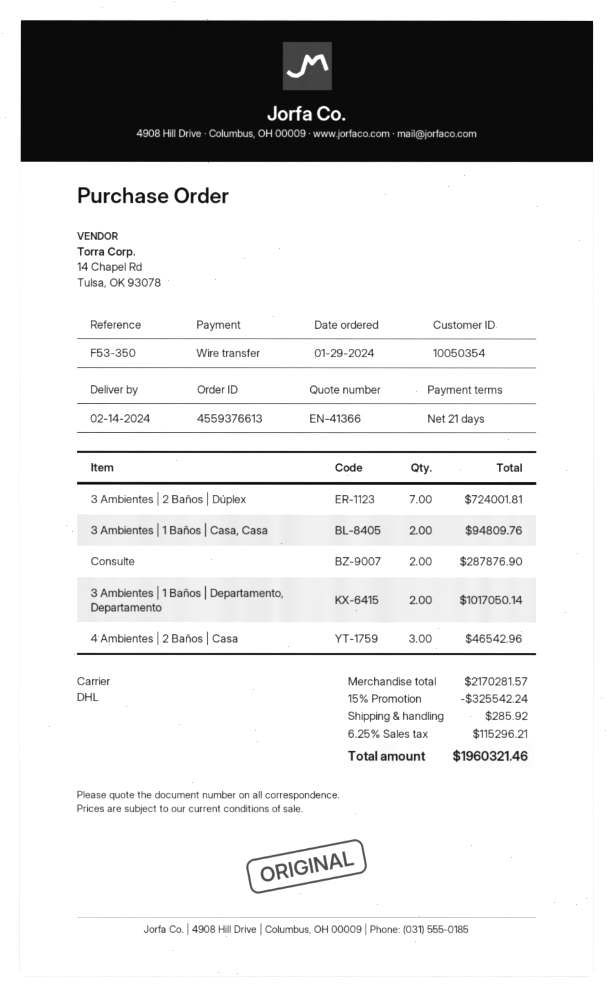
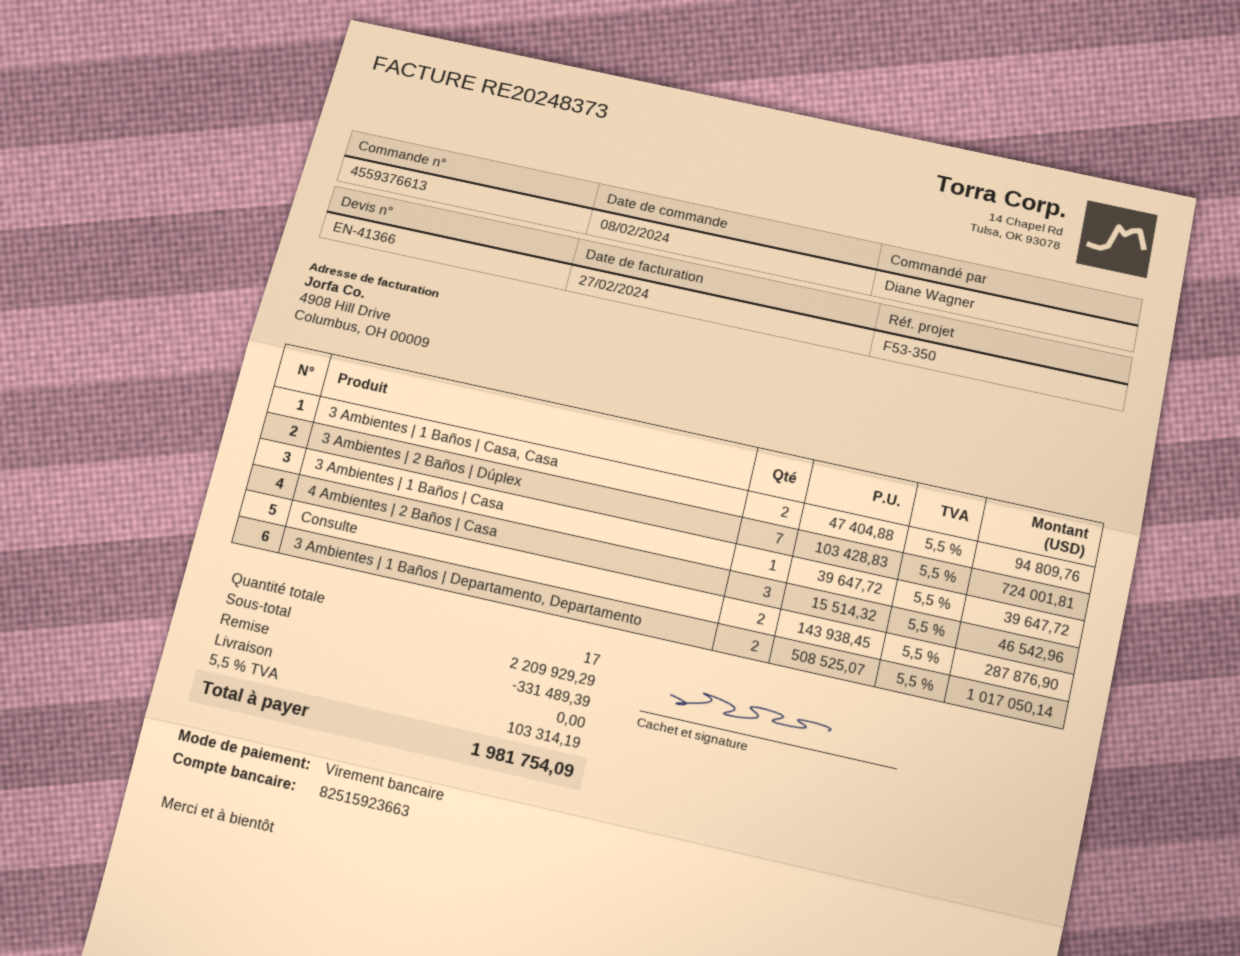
order date: 2024-01-29 -> 2024-02-08
3 Ambientes | 1 Baños | Casa: none -> 1 for 39647.72
subtotal: 2170281.57 -> 2209929.29
discount: 325542.24 -> 331489.39
shipping: 285.92 -> 0.00
tax: 6.25% = 115296.21 -> 5.5% = 103314.19
total: 1960321.46 -> 1981754.09

